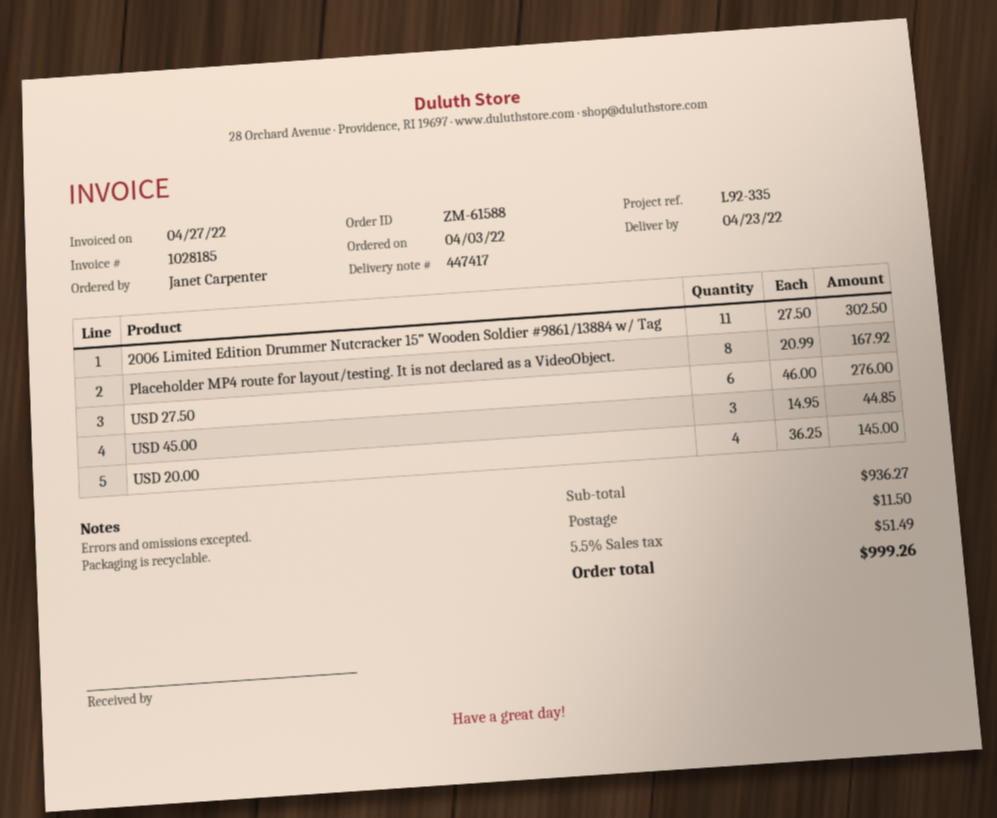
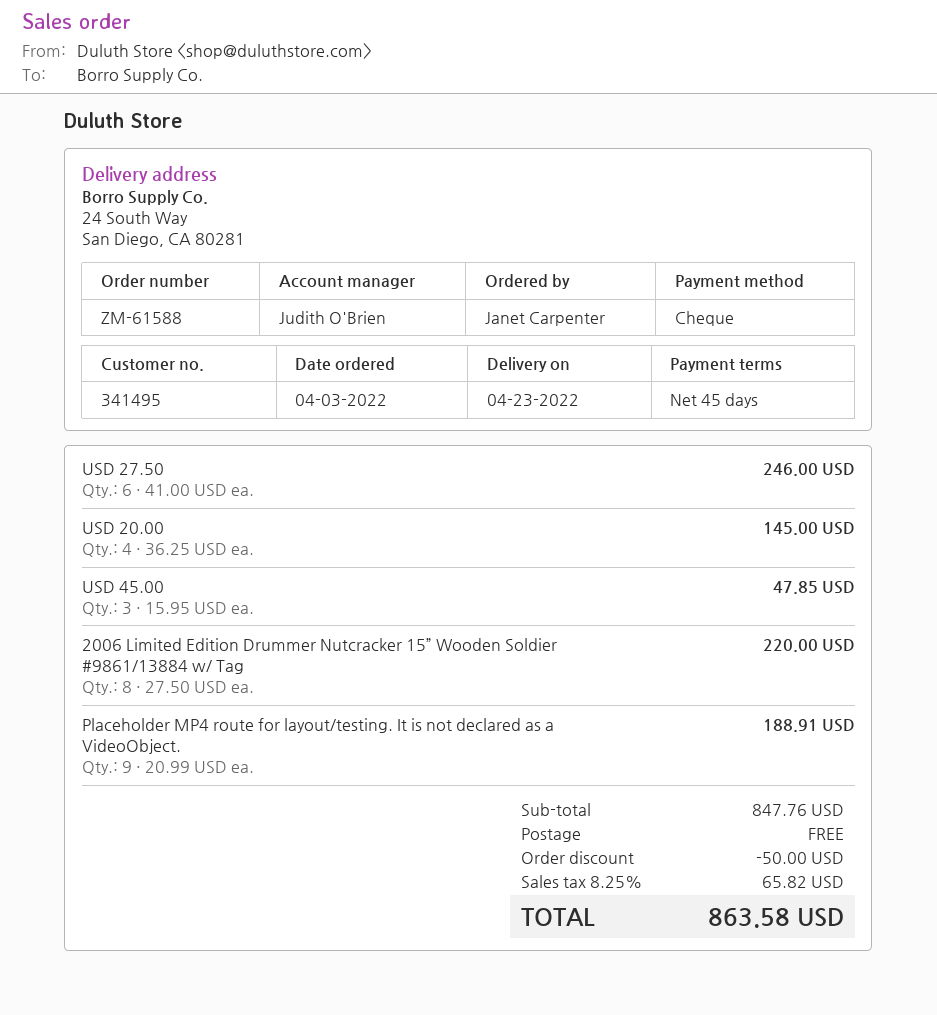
2006 Limited Edition Drummer Nutcracker 15” Wooden Soldier #9861/13884 w/ Tag: 11 x 27.50 = 302.50 -> 8 x 27.50 = 220.00
Placeholder MP4 route for layout/testing. It is not declared as a VideoObject.: 8 x 20.99 = 167.92 -> 9 x 20.99 = 188.91
USD 27.50: 6 x 46.00 = 276.00 -> 6 x 41.00 = 246.00
USD 45.00: 3 x 14.95 = 44.85 -> 3 x 15.95 = 47.85
subtotal: 936.27 -> 847.76
discount: none -> 50.00
shipping: 11.50 -> 0.00
tax: 5.5% = 51.49 -> 8.25% = 65.82
total: 999.26 -> 863.58

